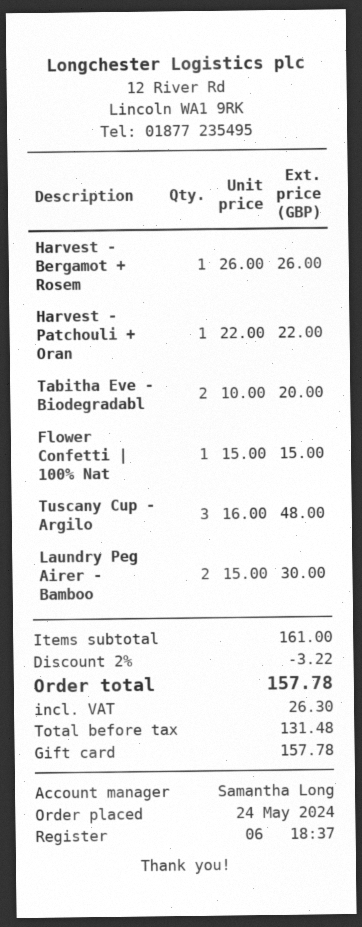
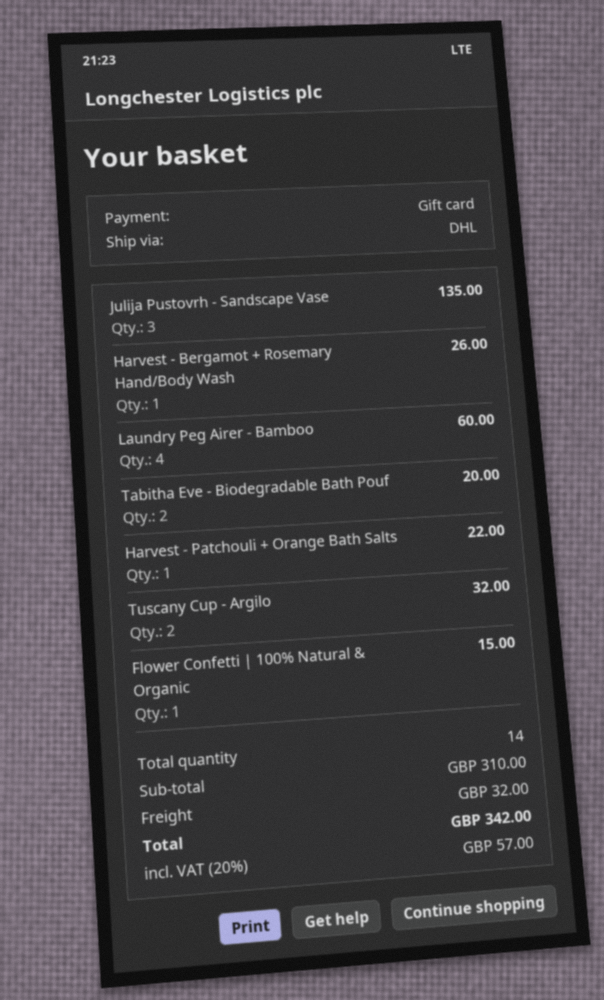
Tuscany Cup - Argilo: 3 for 48.00 -> 2 for 32.00
Laundry Peg Airer - Bamboo: 2 for 30.00 -> 4 for 60.00
Julija Pustovrh - Sandscape Vase: none -> 3 for 135.00
subtotal: 161.00 -> 310.00
discount: 2% = 3.22 -> none
shipping: none -> 32.00
tax: 26.30 -> 57.00
total: 157.78 -> 342.00

